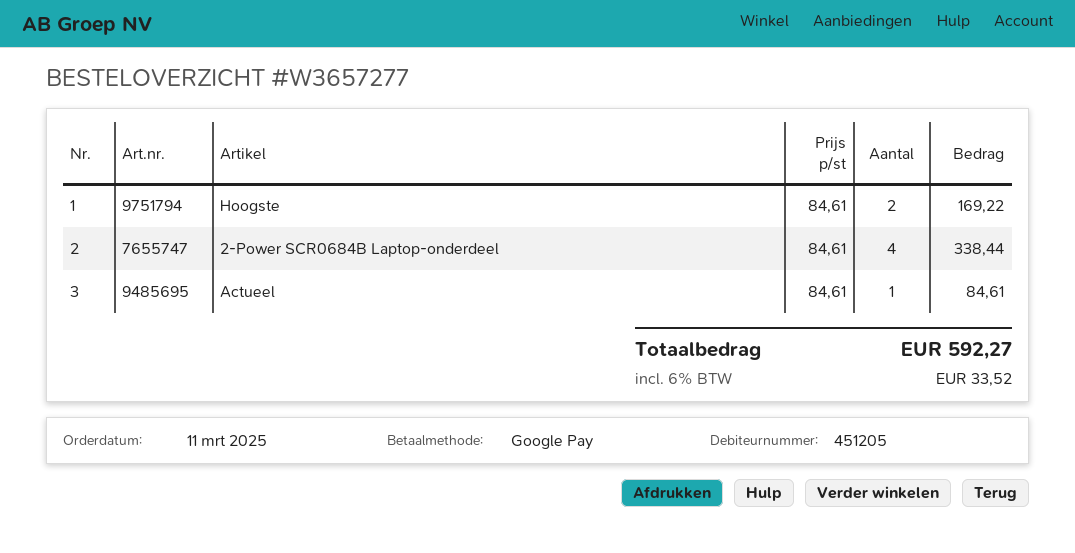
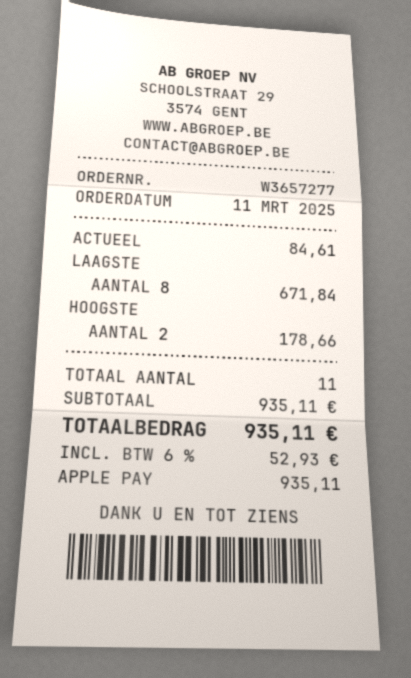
payment method: Google Pay -> Apple Pay
Hoogste: 2 for 169.22 -> 2 for 178.66
2-Power SCR0684B Laptop-onderdeel: 4 for 338.44 -> none
LAAGSTE: none -> 8 for 671.84
tax: 6% = 33.52 -> 6% = 52.93
total: 592.27 -> 935.11

